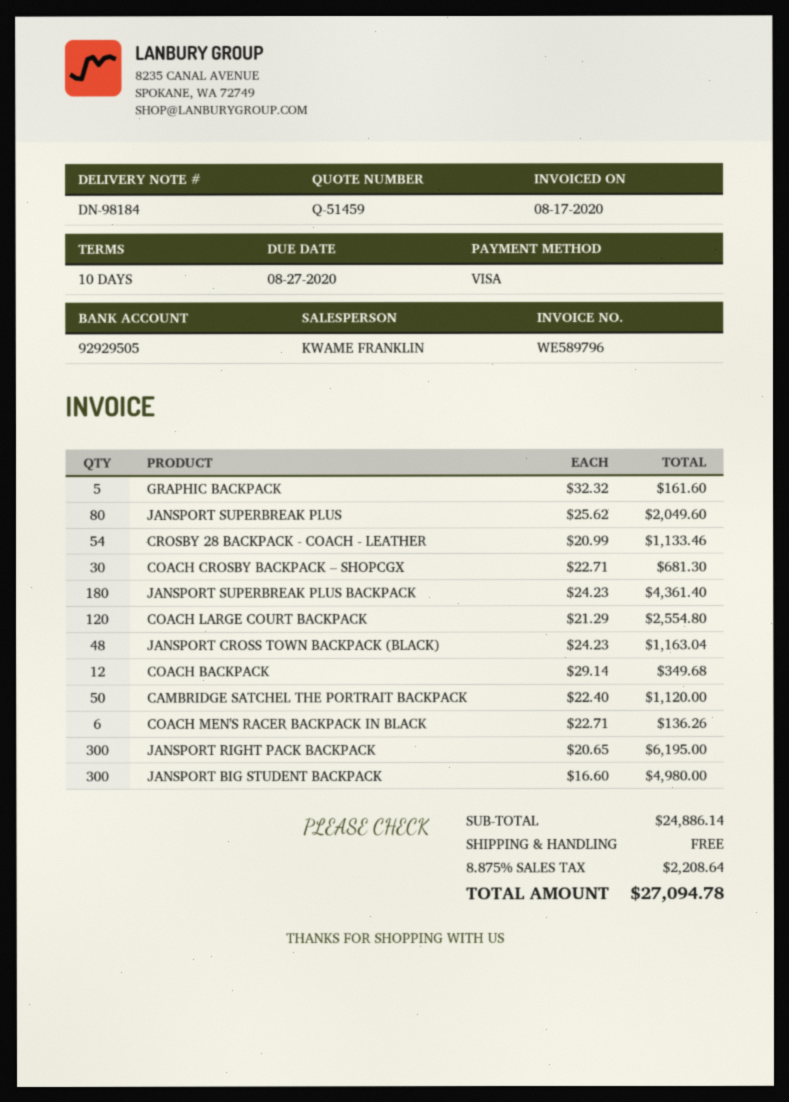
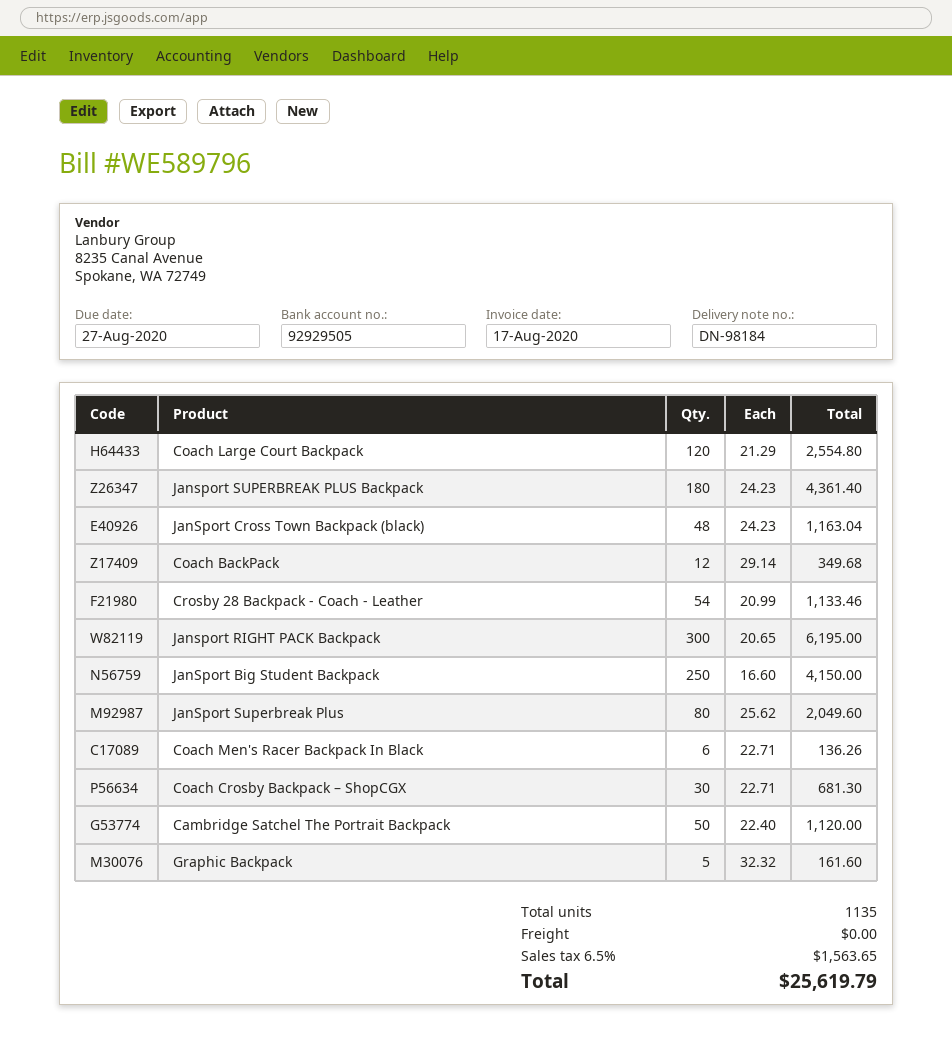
JANSPORT BIG STUDENT BACKPACK: 300 x 16.60 = 4980.00 -> 250 x 16.60 = 4150.00
tax: 8.875% = 2208.64 -> 6.5% = 1563.65
total: 27094.78 -> 25619.79

